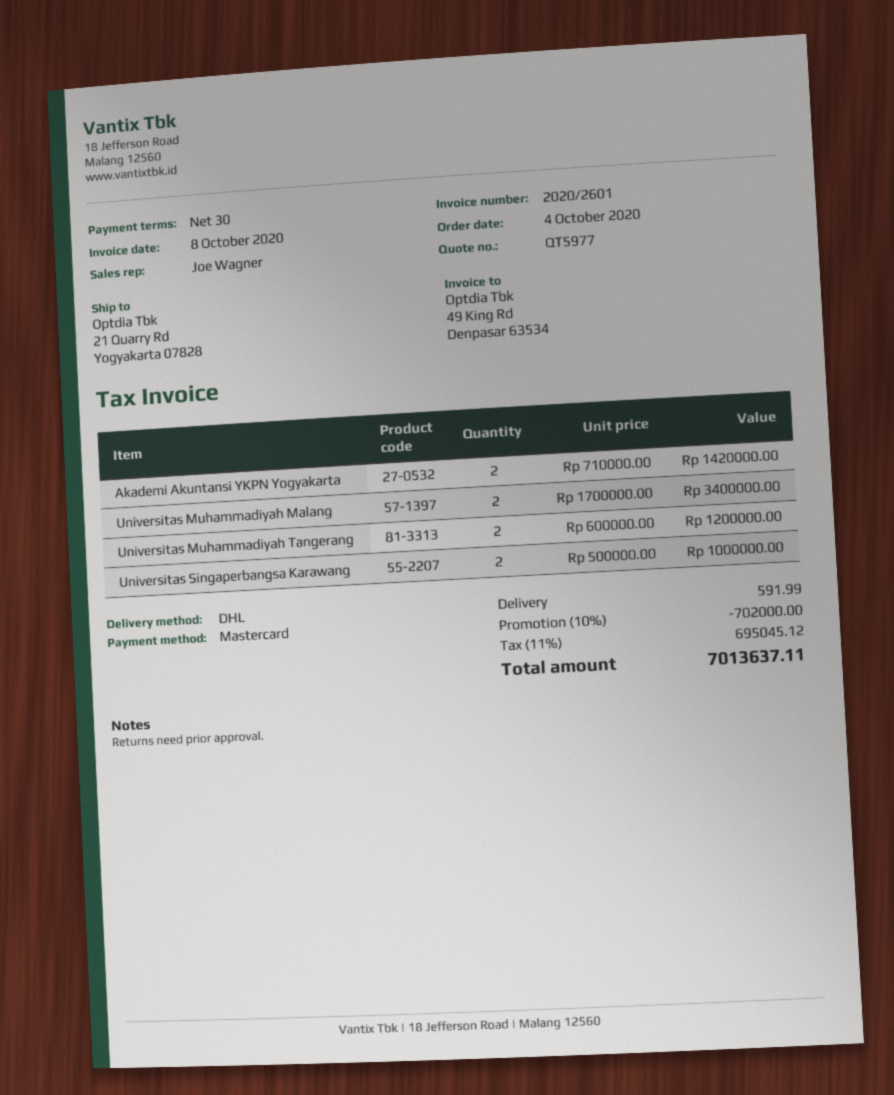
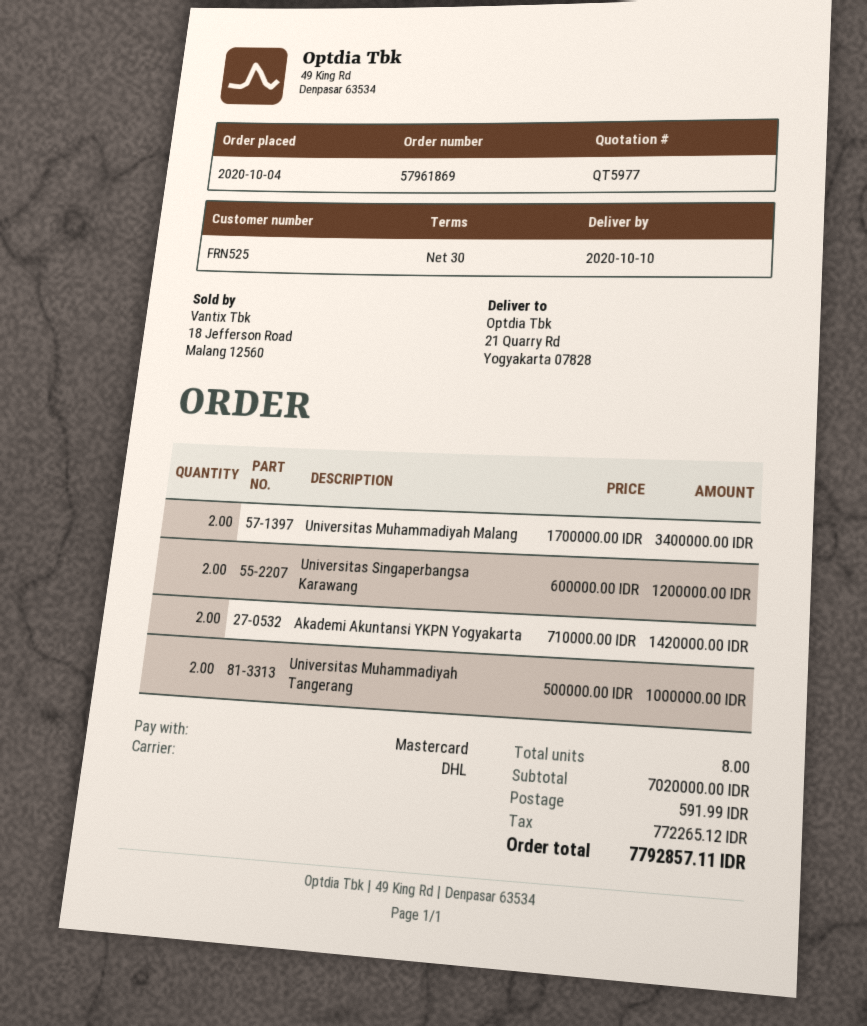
Universitas Muhammadiyah Tangerang: 2 x 600000.00 = 1200000.00 -> 2 x 500000.00 = 1000000.00
Universitas Singaperbangsa Karawang: 2 x 500000.00 = 1000000.00 -> 2 x 600000.00 = 1200000.00
discount: 10% = 702000.00 -> none
tax: 695045.12 -> 772265.12
total: 7013637.11 -> 7792857.11

